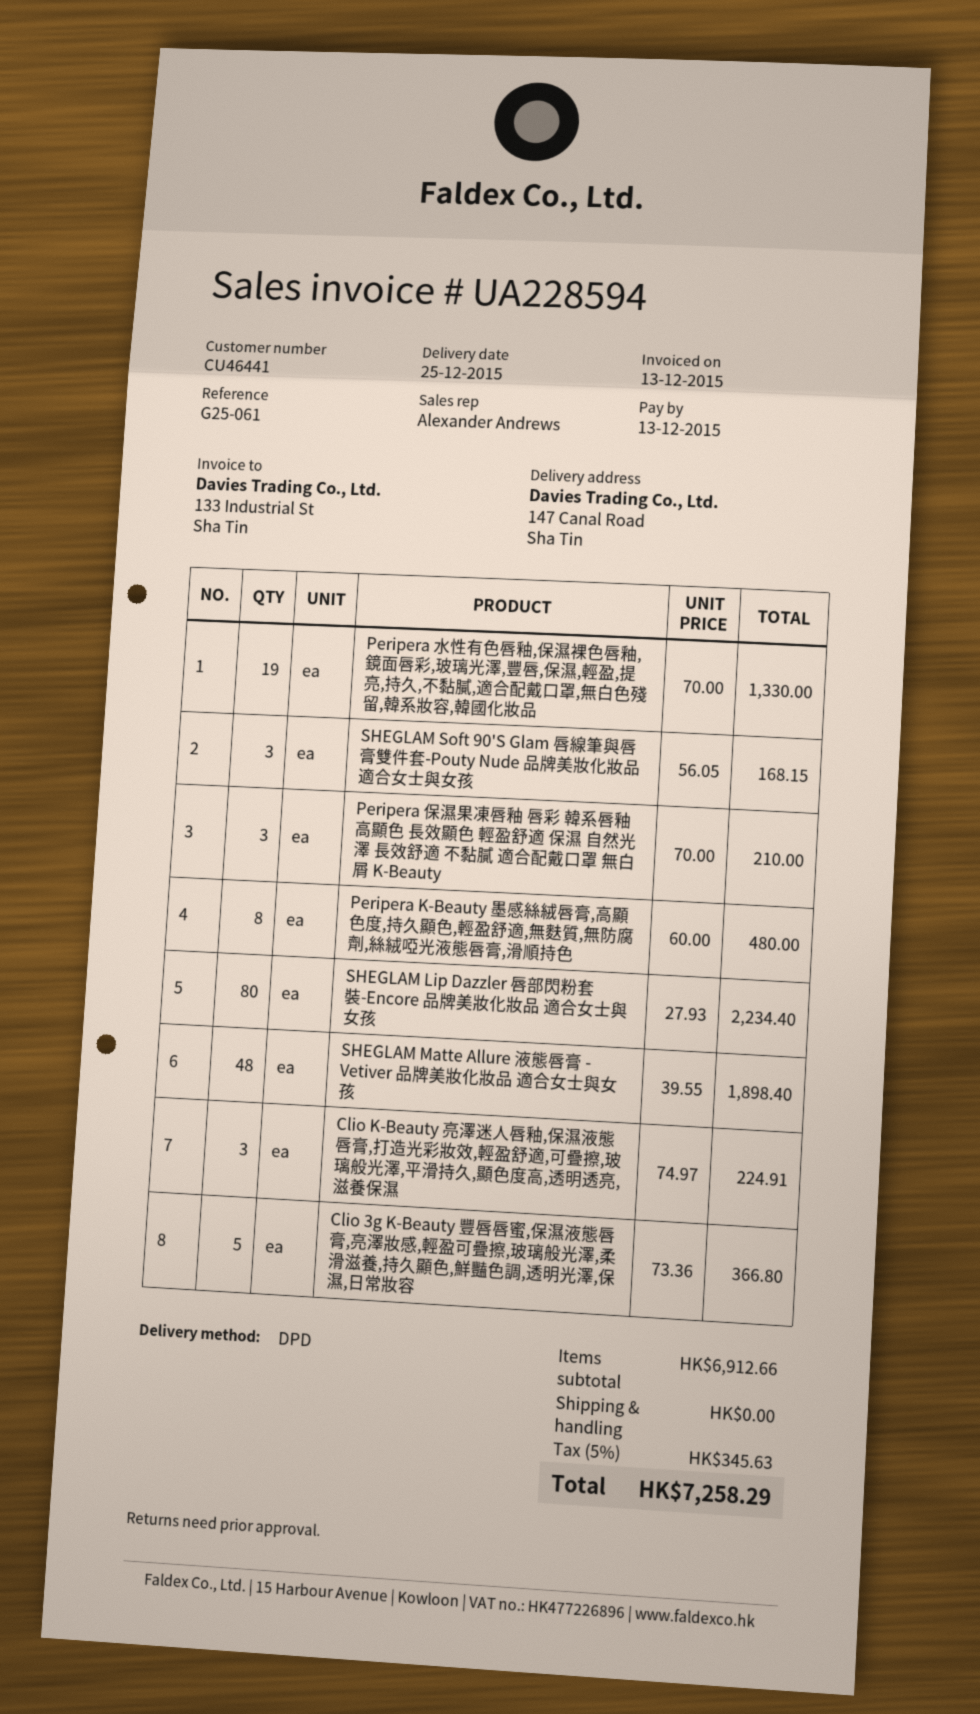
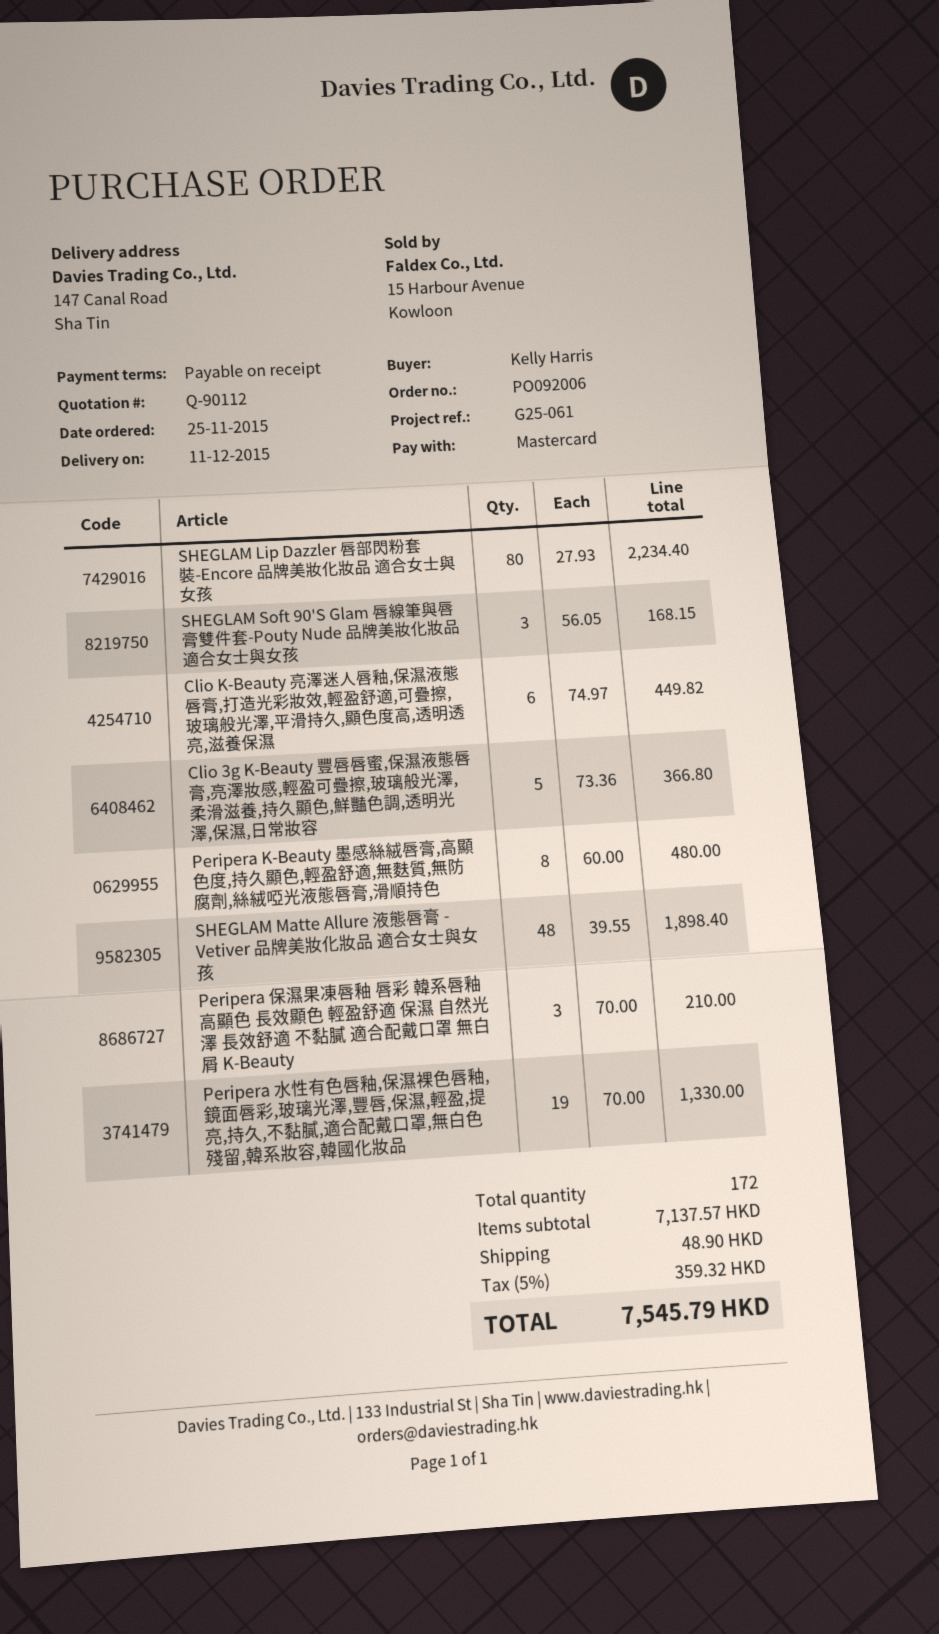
delivery date: 2015-12-25 -> 2015-12-11
Clio K-Beauty 亮澤迷人唇釉,保濕液態唇膏,打造光彩妝效,輕盈舒適,可疊擦,玻璃般光澤,平滑持久,顯色度高,透明透亮,滋養保濕: 3 x 74.97 = 224.91 -> 6 x 74.97 = 449.82
subtotal: 6912.66 -> 7137.57
shipping: 0.00 -> 48.90
tax: 5% = 345.63 -> 5% = 359.32
total: 7258.29 -> 7545.79

